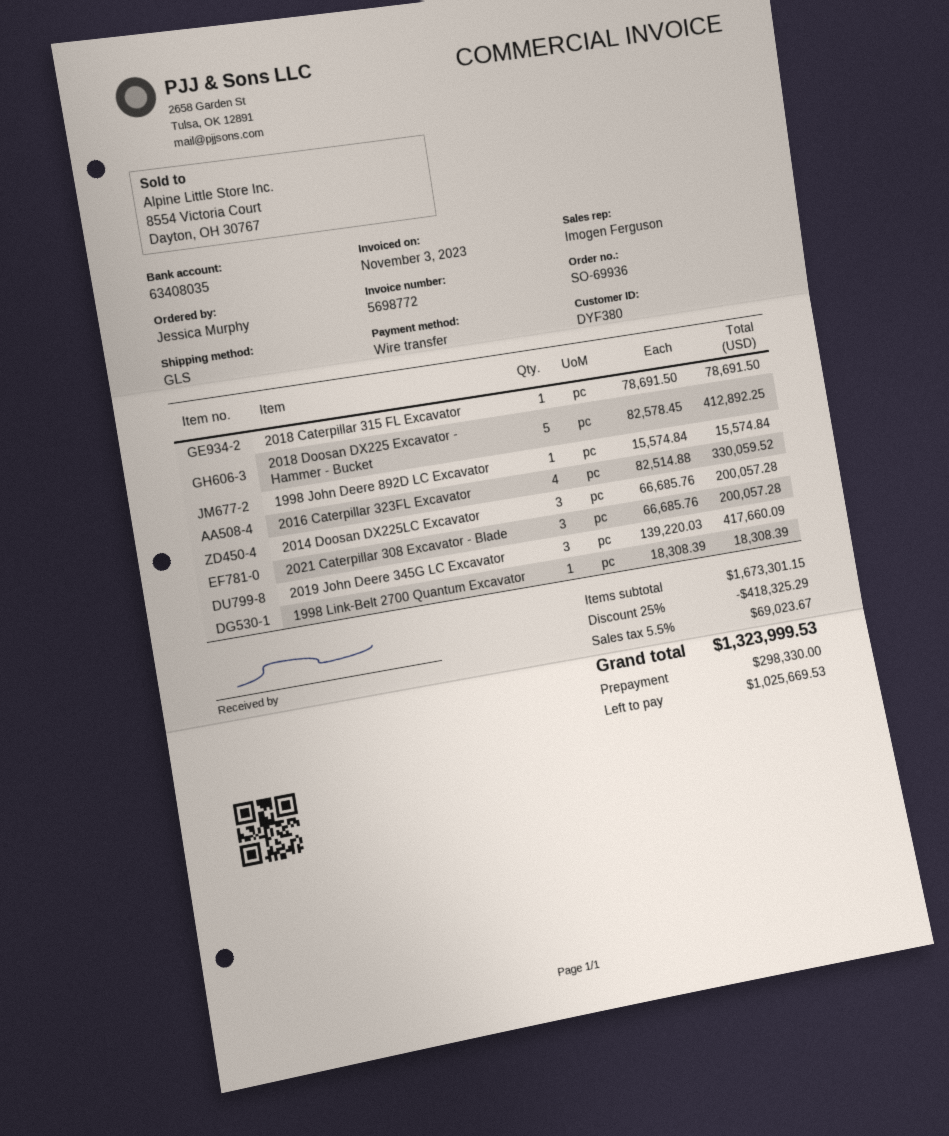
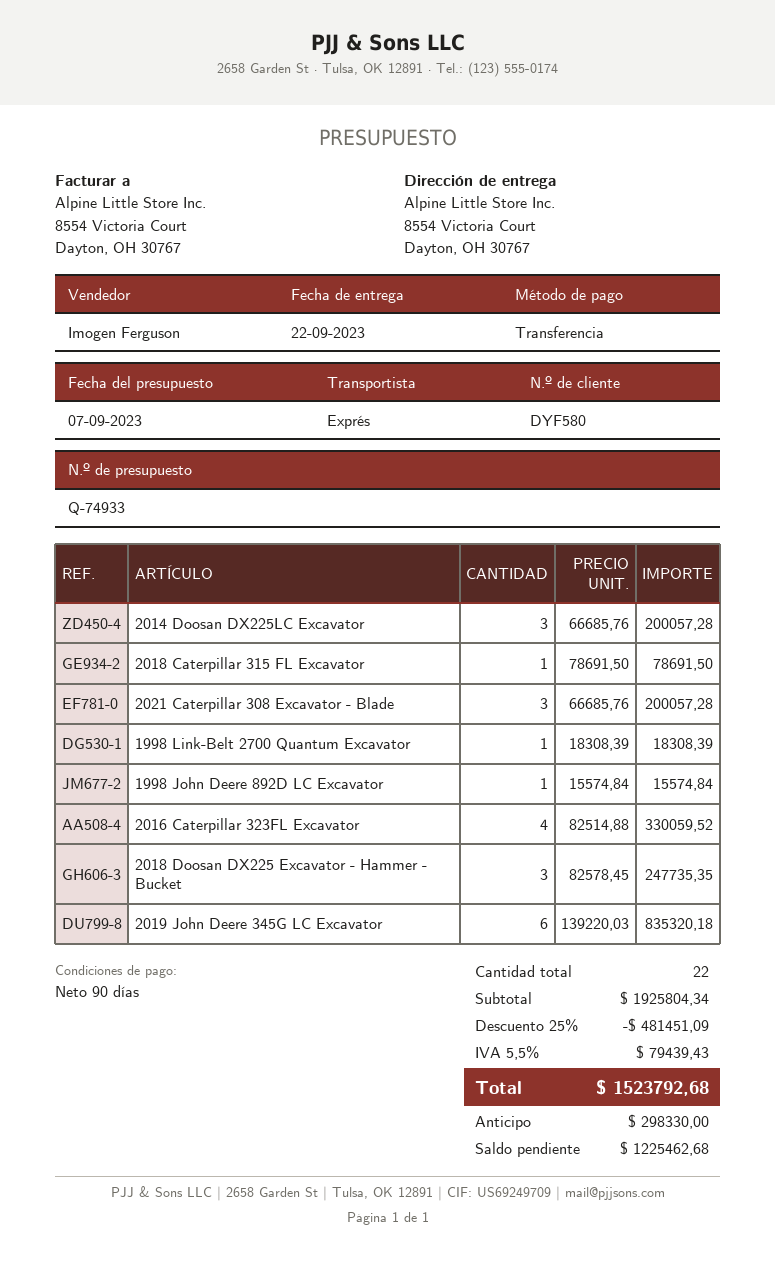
customer number: DYF380 -> DYF580
shipping method: GLS -> express
2018 Doosan DX225 Excavator - Hammer - Bucket: 5 x 82578.45 = 412892.25 -> 3 x 82578.45 = 247735.35
2019 John Deere 345G LC Excavator: 3 x 139220.03 = 417660.09 -> 6 x 139220.03 = 835320.18
subtotal: 1673301.15 -> 1925804.34
discount: 25% = 418325.29 -> 25% = 481451.09
tax: 5.5% = 69023.67 -> 5.5% = 79439.43
total: 1323999.53 -> 1523792.68
balance: 1025669.53 -> 1225462.68

